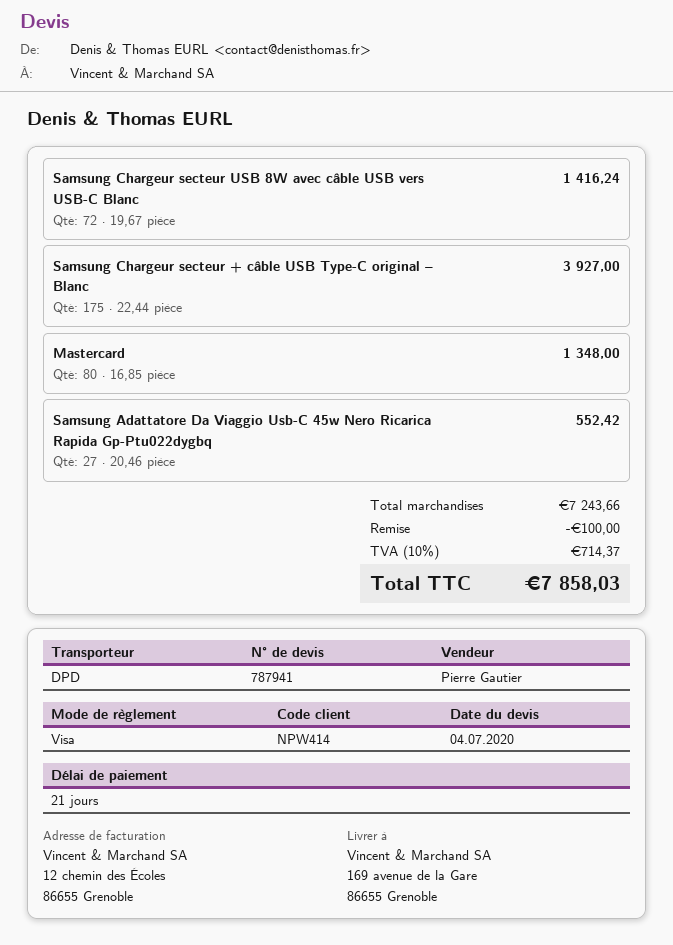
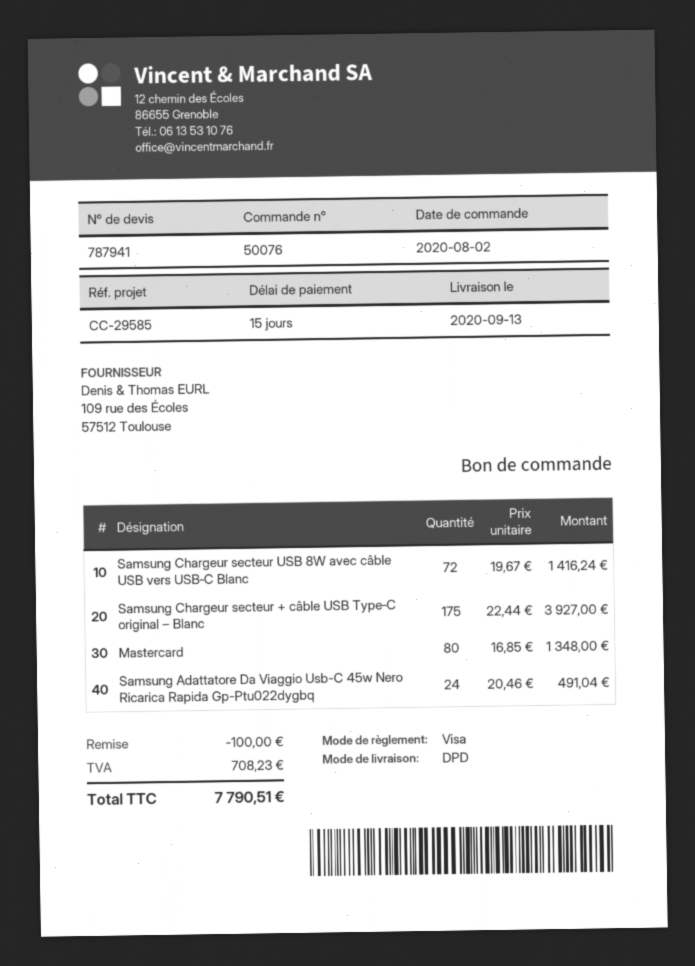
payment terms: 21 days -> 15 days
Samsung Adattatore Da Viaggio Usb-C 45w Nero Ricarica Rapida Gp-Ptu022dygbq: 27 x 20.46 = 552.42 -> 24 x 20.46 = 491.04
tax: 714.37 -> 708.23
total: 7858.03 -> 7790.51

